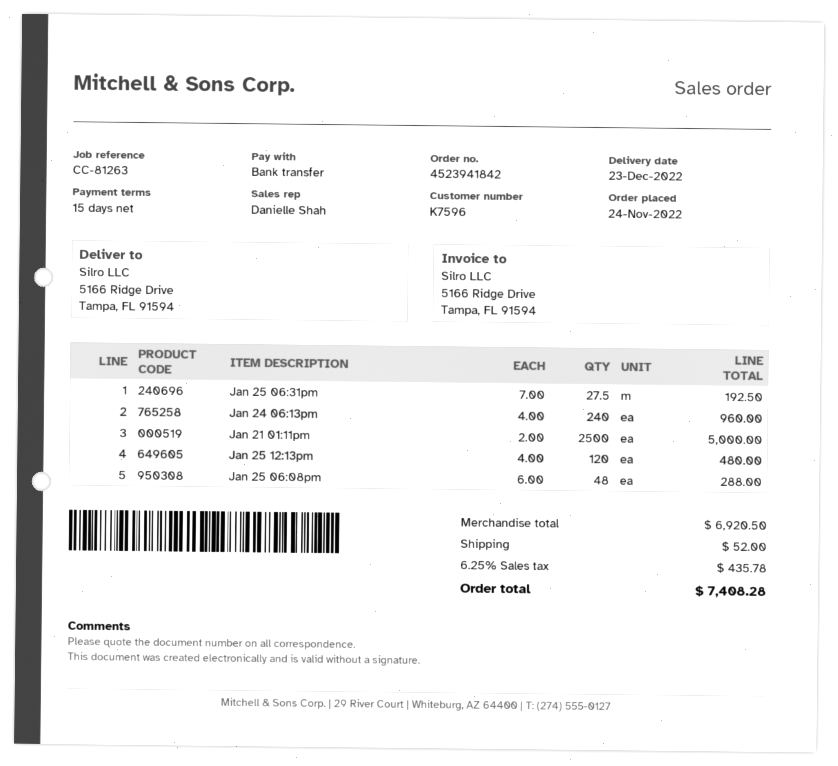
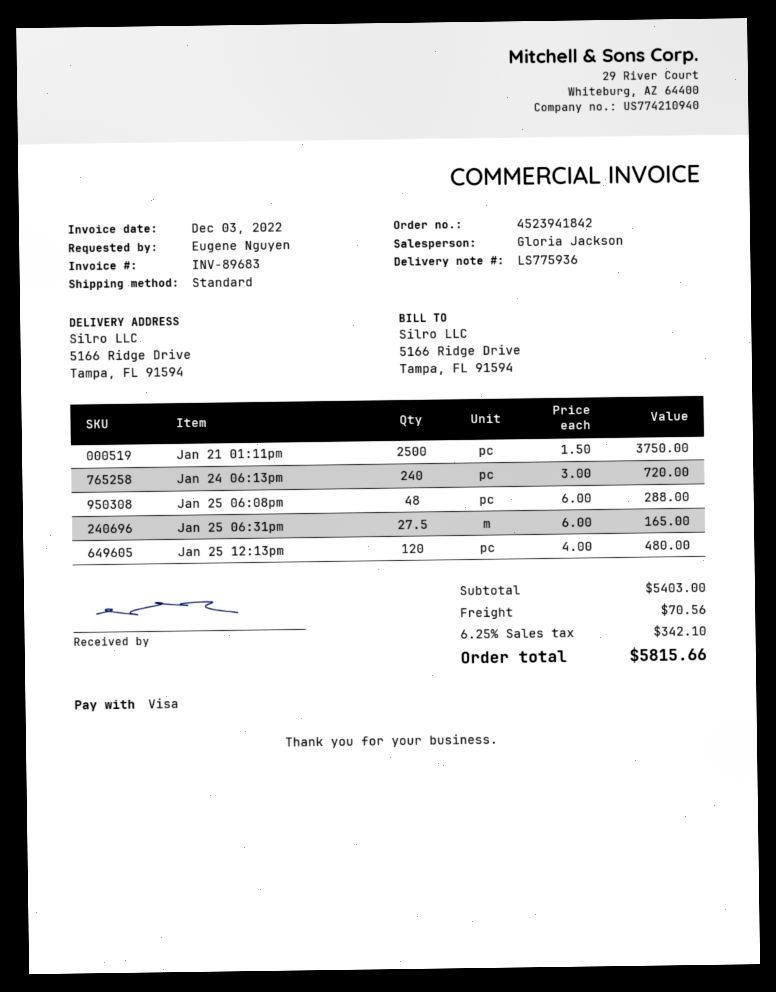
sales rep: Danielle Shah -> Gloria Jackson
payment method: bank transfer -> Visa
Jan 25 06:31pm: 27.5 x 7.00 = 192.50 -> 27.5 x 6.00 = 165.00
Jan 24 06:13pm: 240 x 4.00 = 960.00 -> 240 x 3.00 = 720.00
Jan 21 01:11pm: 2500 x 2.00 = 5000.00 -> 2500 x 1.50 = 3750.00
subtotal: 6920.50 -> 5403.00
shipping: 52.00 -> 70.56
tax: 6.25% = 435.78 -> 6.25% = 342.10
total: 7408.28 -> 5815.66

